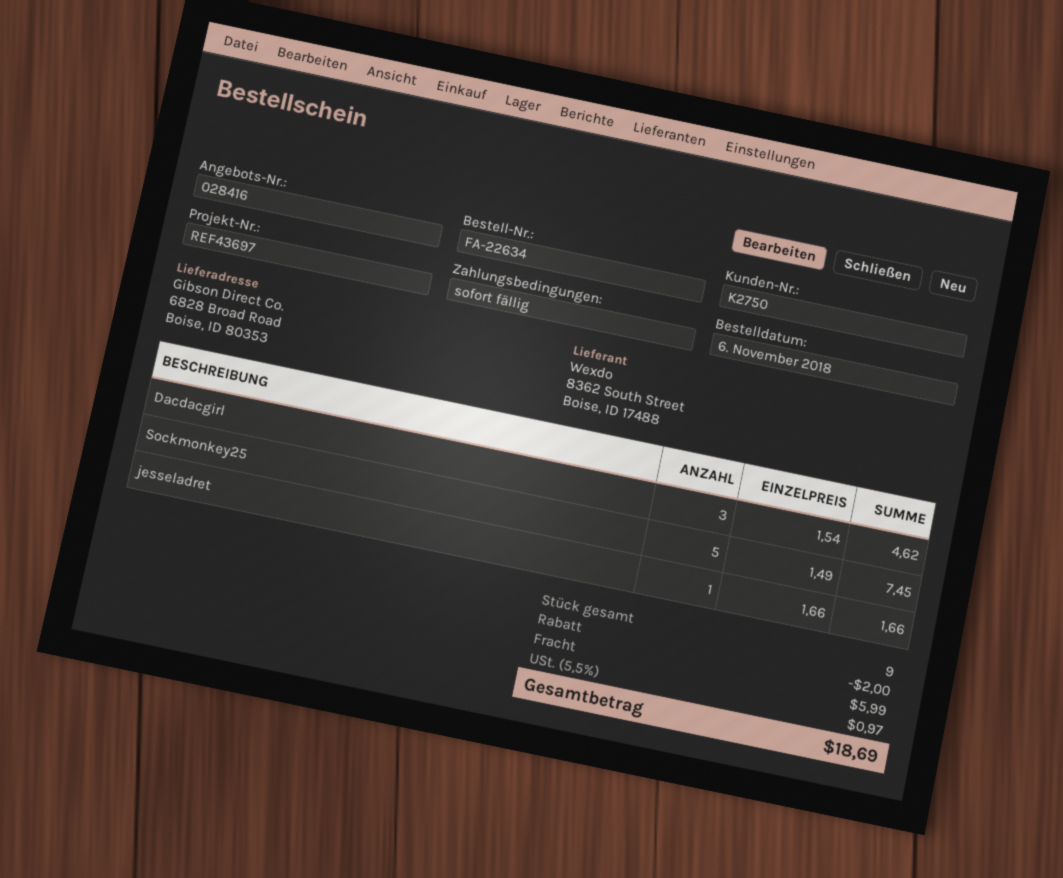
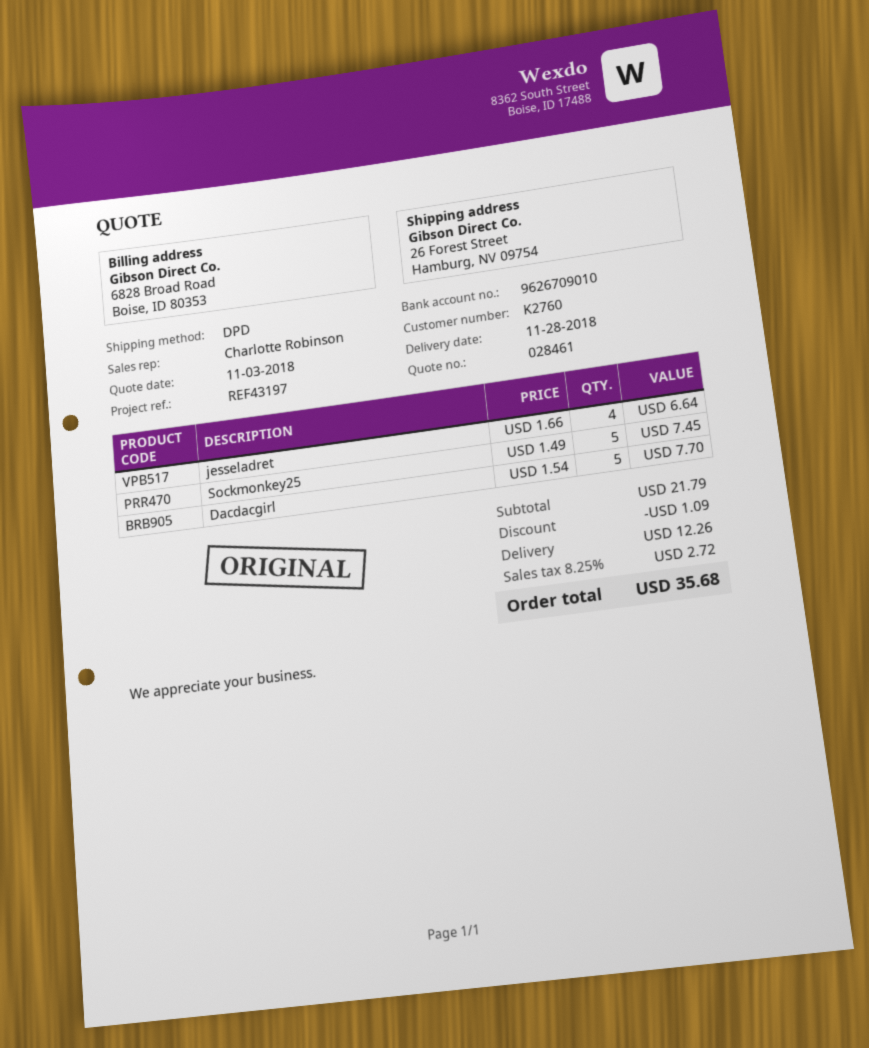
quote number: 028416 -> 028461
customer number: K2750 -> K2760
reference: REF43697 -> REF43197
ship to: 6828 Broad Road, Boise, ID 80353 -> 26 Forest Street, Hamburg, NV 09754
Dacdacgirl: 3 x 1.54 = 4.62 -> 5 x 1.54 = 7.70
jesseladret: 1 x 1.66 = 1.66 -> 4 x 1.66 = 6.64
discount: 2.00 -> 1.09
shipping: 5.99 -> 12.26
tax: 5.5% = 0.97 -> 8.25% = 2.72
total: 18.69 -> 35.68

